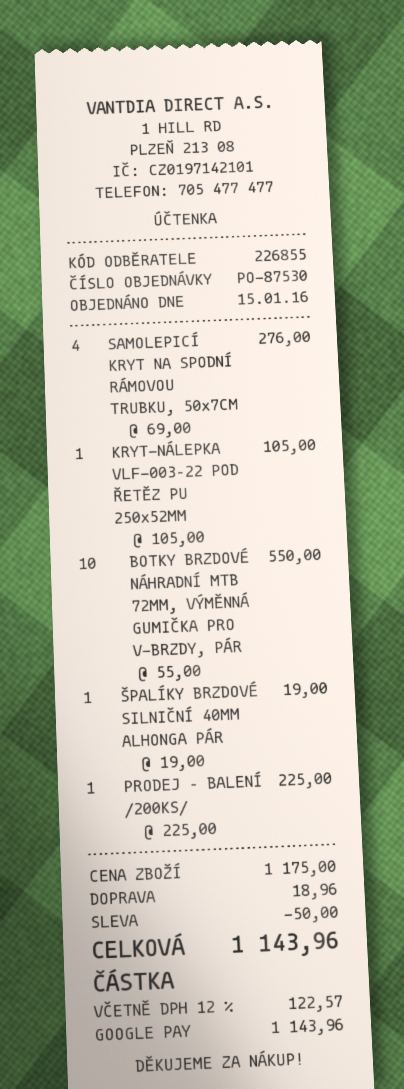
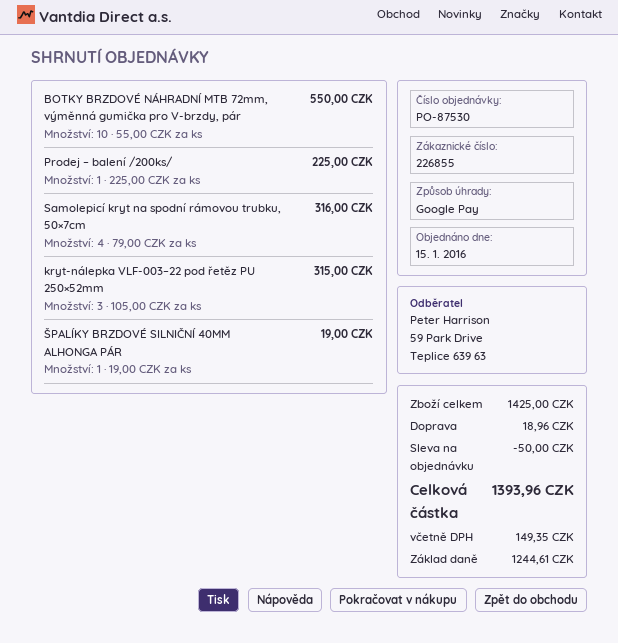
SAMOLEPICÍ KRYT NA SPODNÍ RÁMOVOU TRUBKU, 50×7CM: 4 x 69.00 = 276.00 -> 4 x 79.00 = 316.00
KRYT-NÁLEPKA VLF-003–22 POD ŘETĚZ PU 250×52MM: 1 x 105.00 = 105.00 -> 3 x 105.00 = 315.00
subtotal: 1175.00 -> 1425.00
tax: 122.57 -> 149.35
total: 1143.96 -> 1393.96

